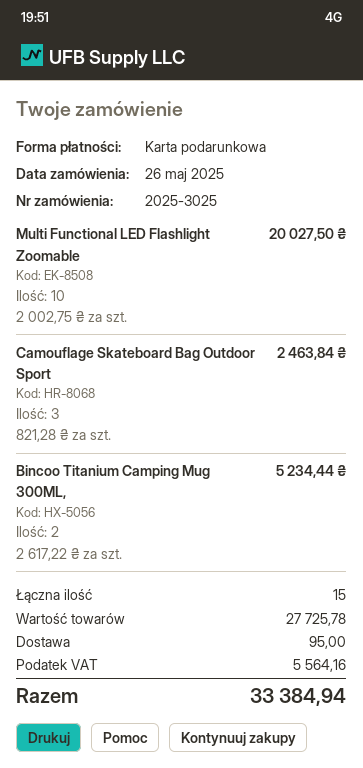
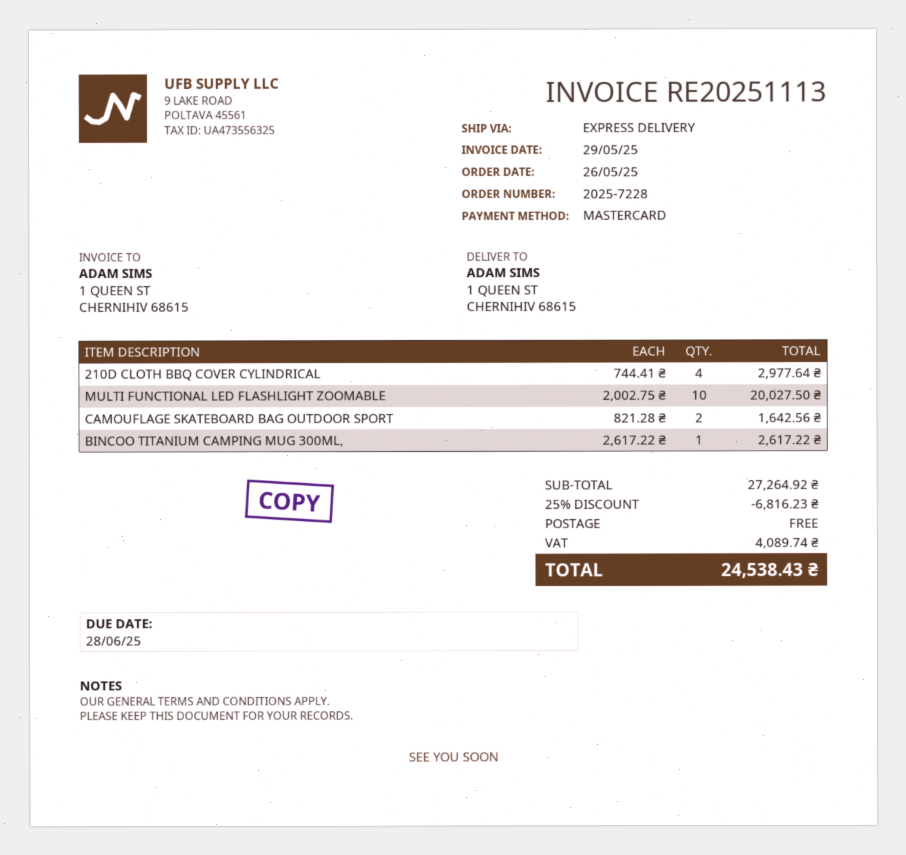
order number: 2025-3025 -> 2025-7228
payment method: gift card -> Mastercard
Camouflage Skateboard Bag Outdoor Sport: 3 x 821.28 = 2463.84 -> 2 x 821.28 = 1642.56
Bincoo Titanium Camping Mug 300ML,: 2 x 2617.22 = 5234.44 -> 1 x 2617.22 = 2617.22
210D CLOTH BBQ COVER CYLINDRICAL: none -> 4 x 744.41 = 2977.64
subtotal: 27725.78 -> 27264.92
discount: none -> 25% = 6816.23
shipping: 95.00 -> 0.00
tax: 5564.16 -> 4089.74
total: 33384.94 -> 24538.43

